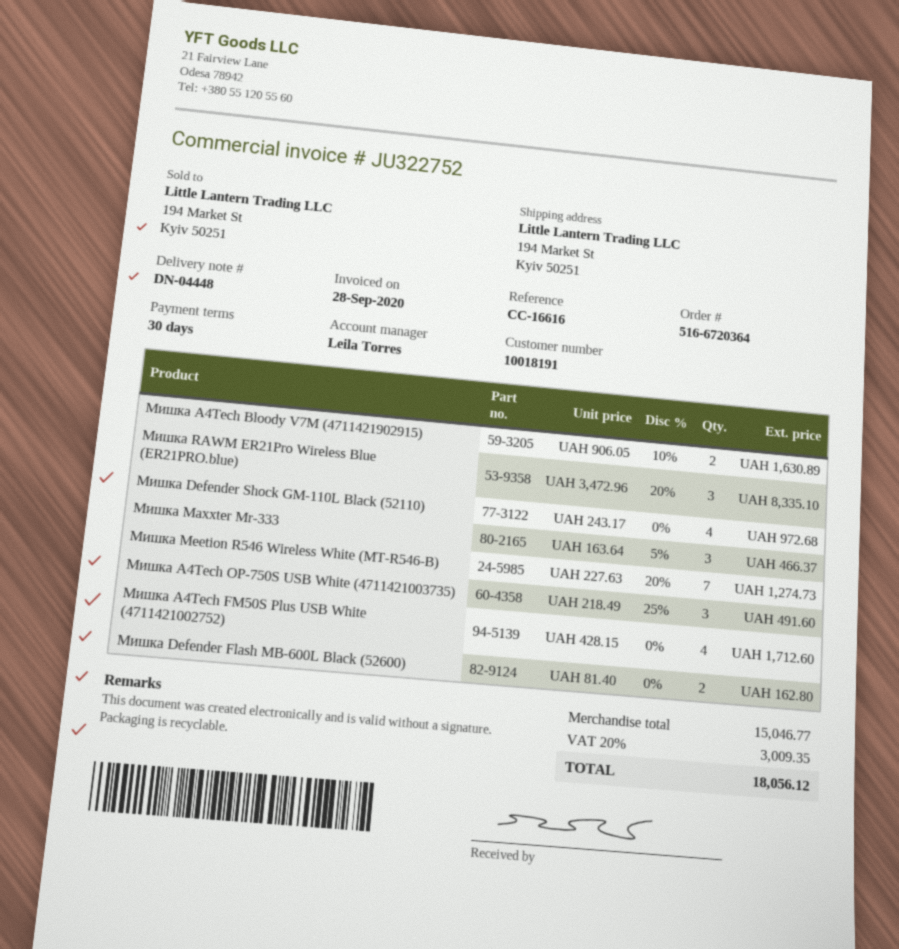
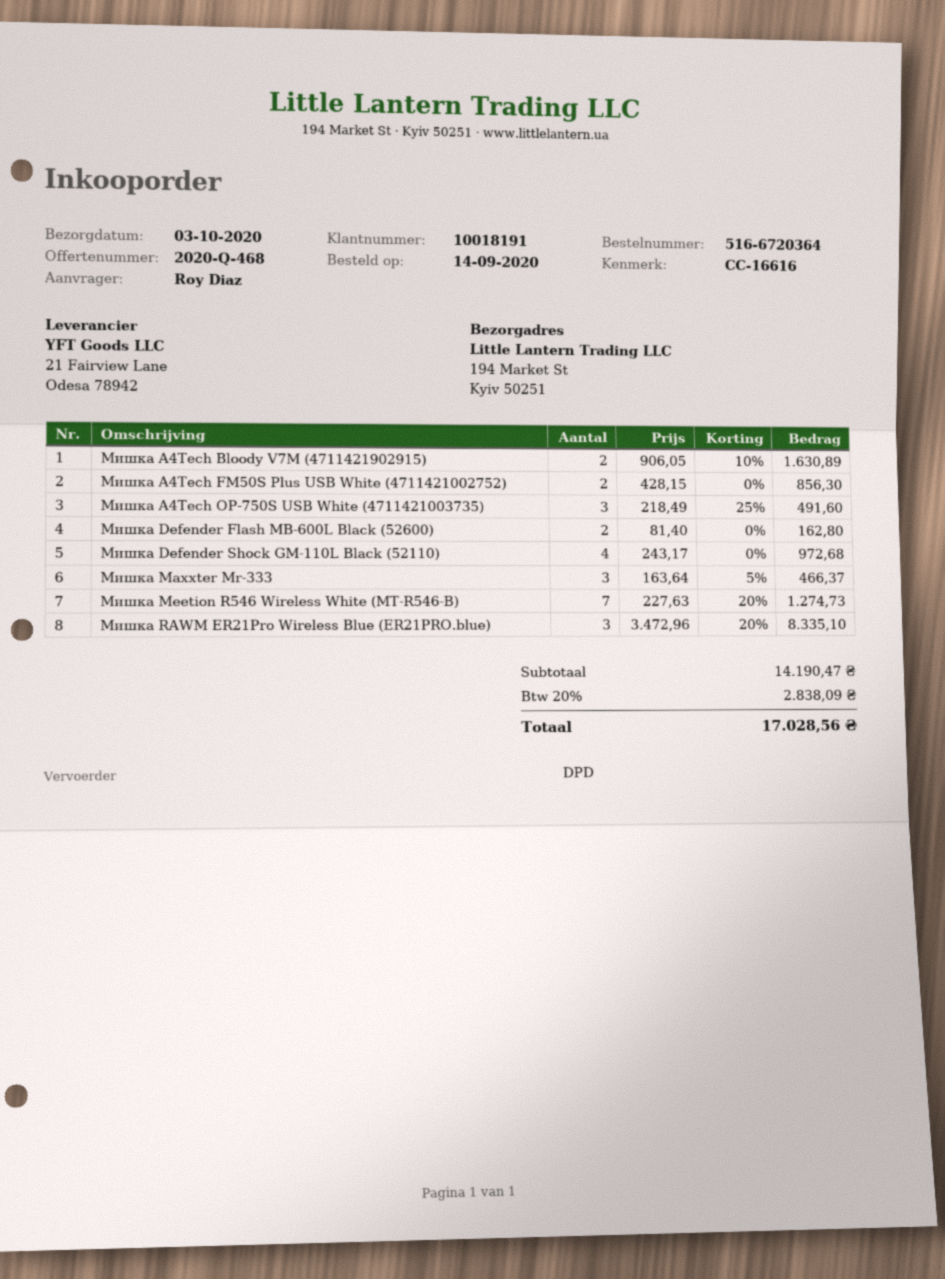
Мишка A4Tech FM50S Plus USB White (4711421002752): 4 x 428.15 = 1712.60 -> 2 x 428.15 = 856.30
subtotal: 15046.77 -> 14190.47
tax: 20% = 3009.35 -> 20% = 2838.09
total: 18056.12 -> 17028.56

